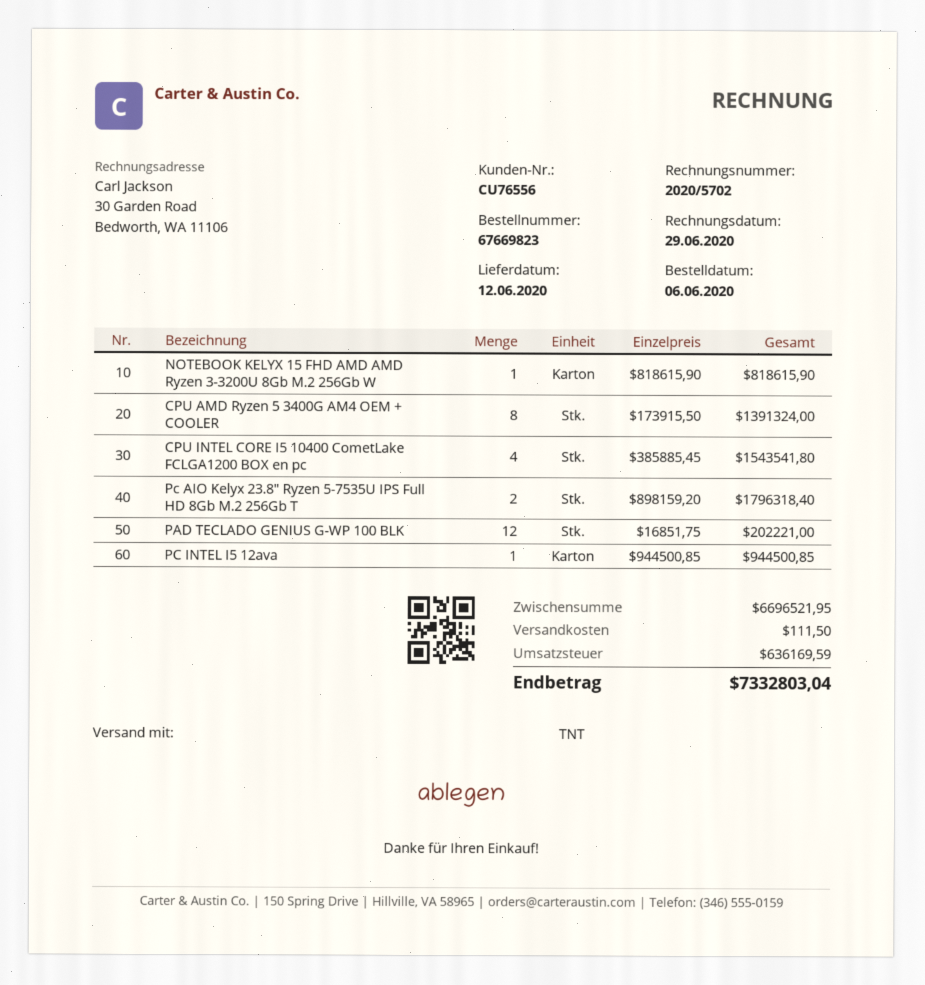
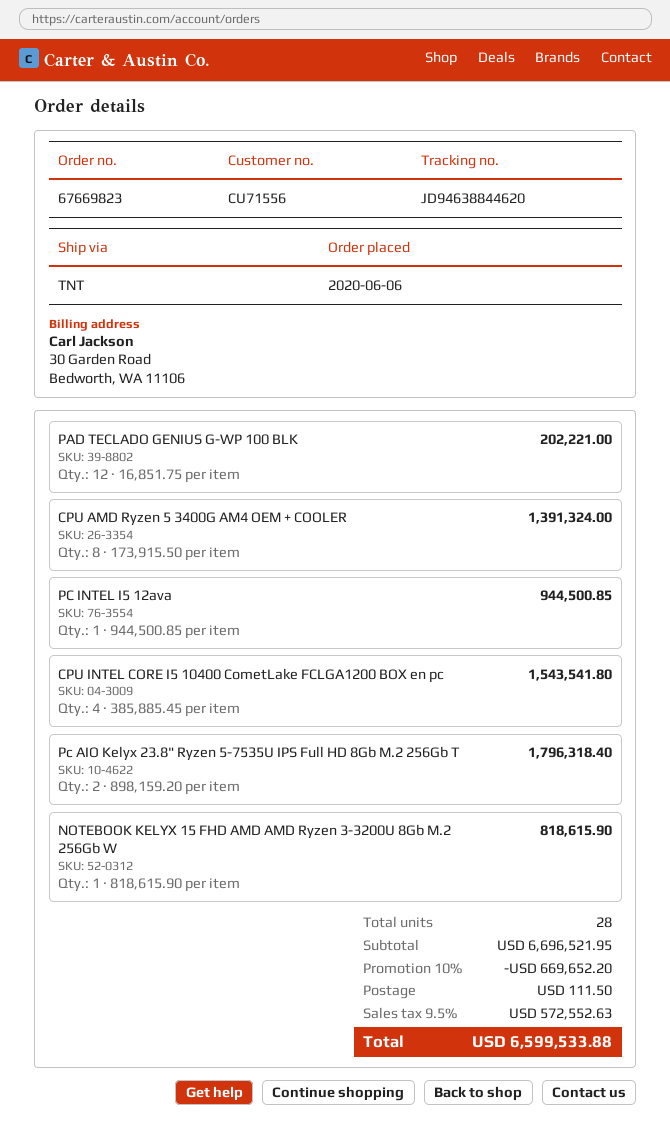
customer number: CU76556 -> CU71556
discount: none -> 10% = 669652.20
tax: 636169.59 -> 572552.63
total: 7332803.04 -> 6599533.88

